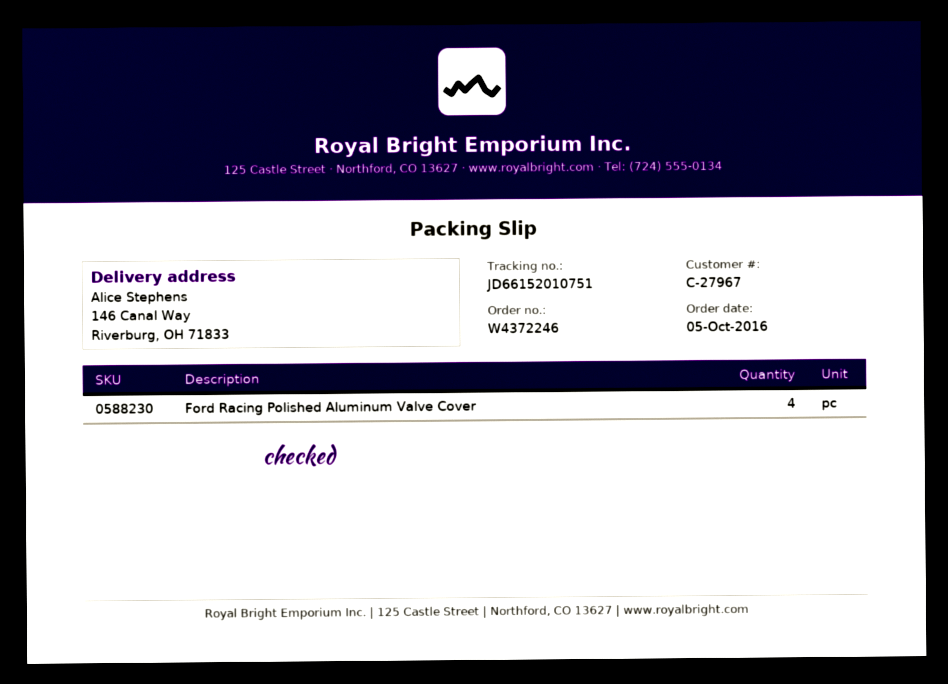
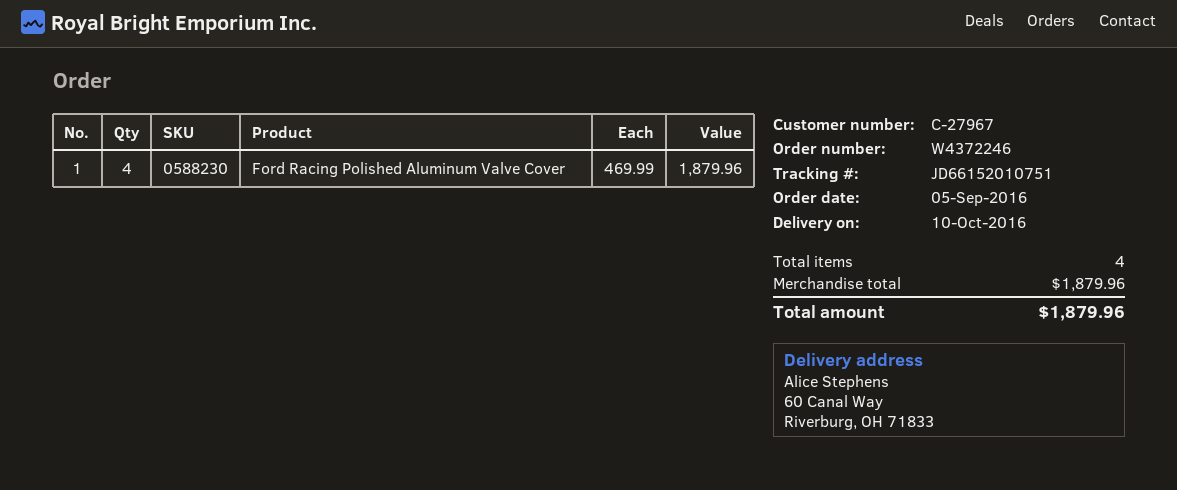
order date: 2016-10-05 -> 2016-09-05
ship to: 146 Canal Way, Riverburg, OH 71833 -> 60 Canal Way, Riverburg, OH 71833

